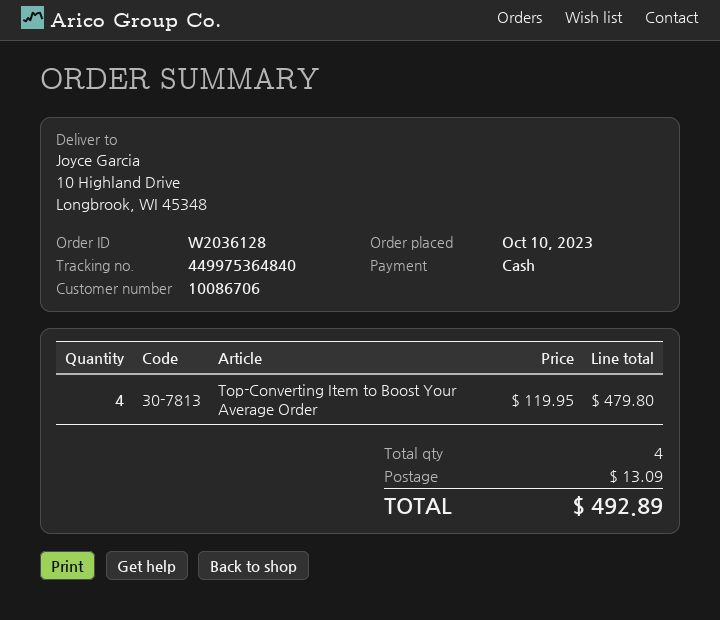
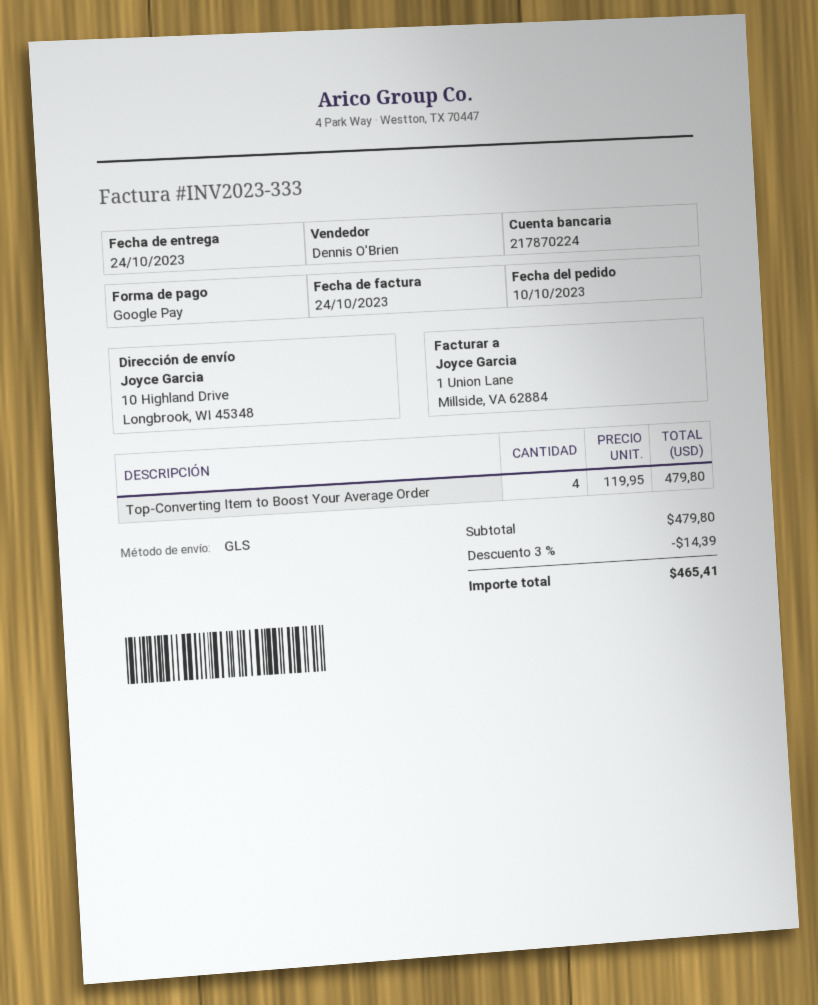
payment method: cash -> Google Pay
discount: none -> 3% = 14.39
shipping: 13.09 -> none
total: 492.89 -> 465.41

